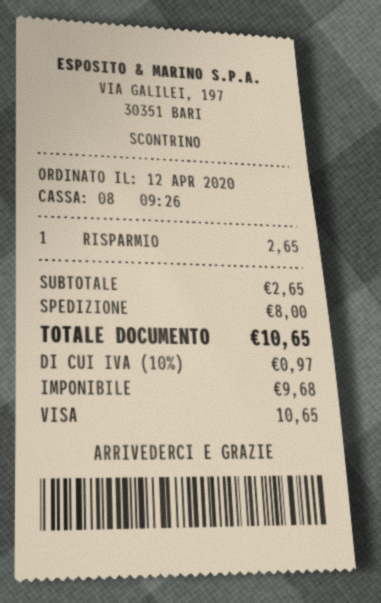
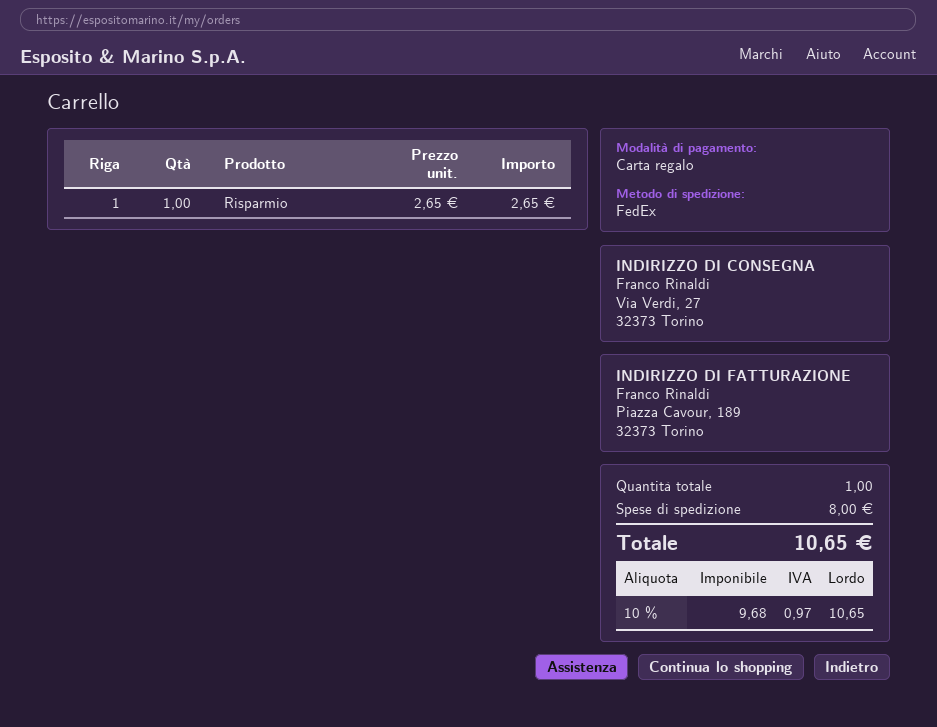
payment method: Visa -> gift card

